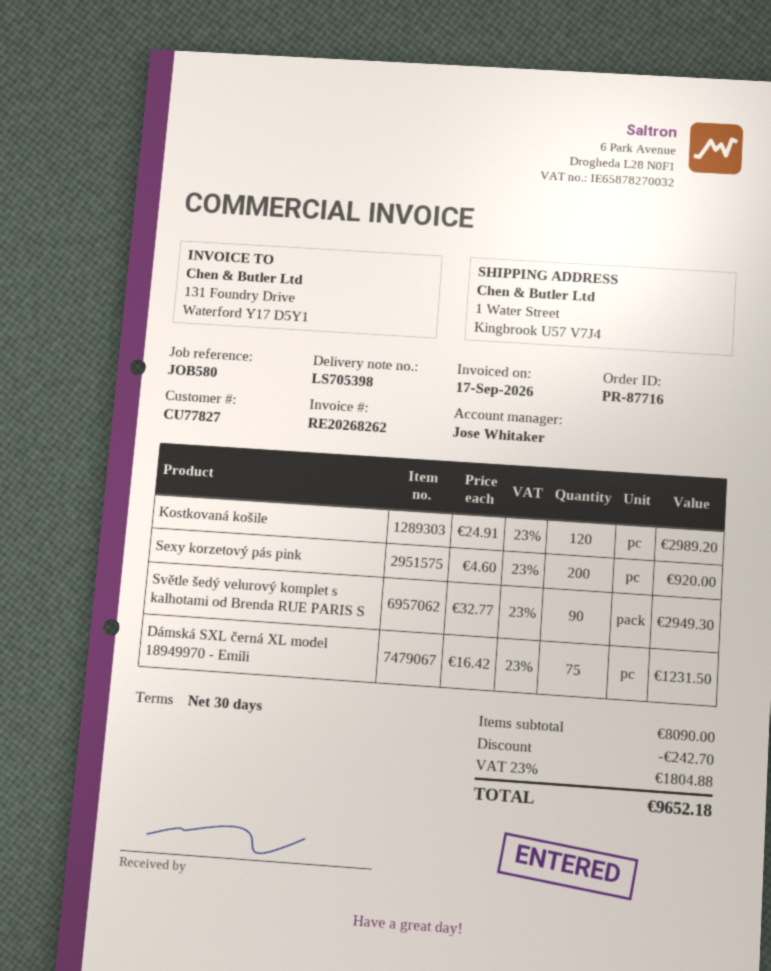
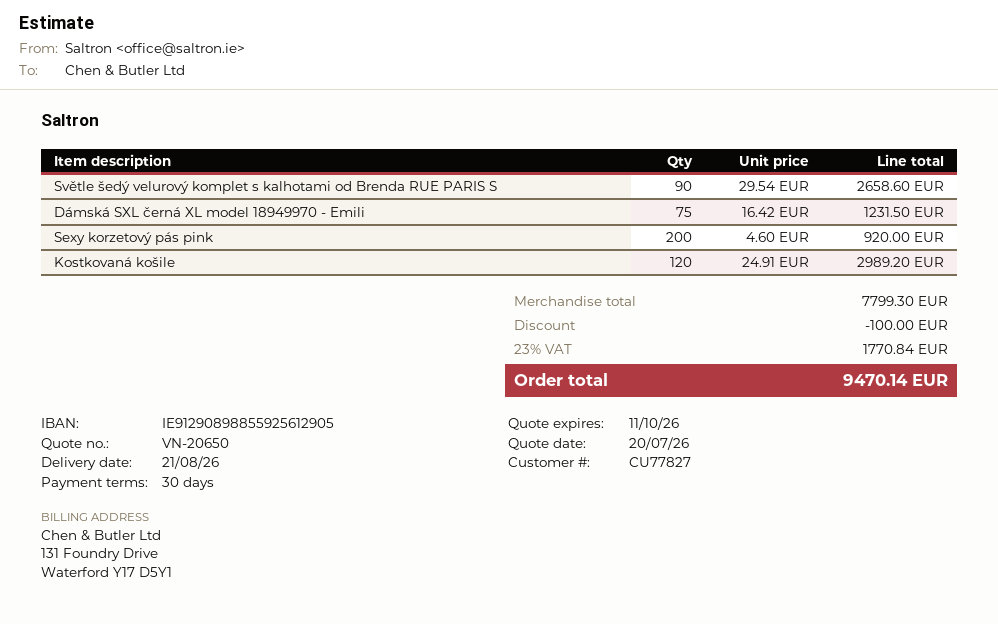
Světle šedý velurový komplet s kalhotami od Brenda RUE PARIS S: 90 x 32.77 = 2949.30 -> 90 x 29.54 = 2658.60
subtotal: 8090.00 -> 7799.30
discount: 242.70 -> 100.00
tax: 23% = 1804.88 -> 23% = 1770.84
total: 9652.18 -> 9470.14

